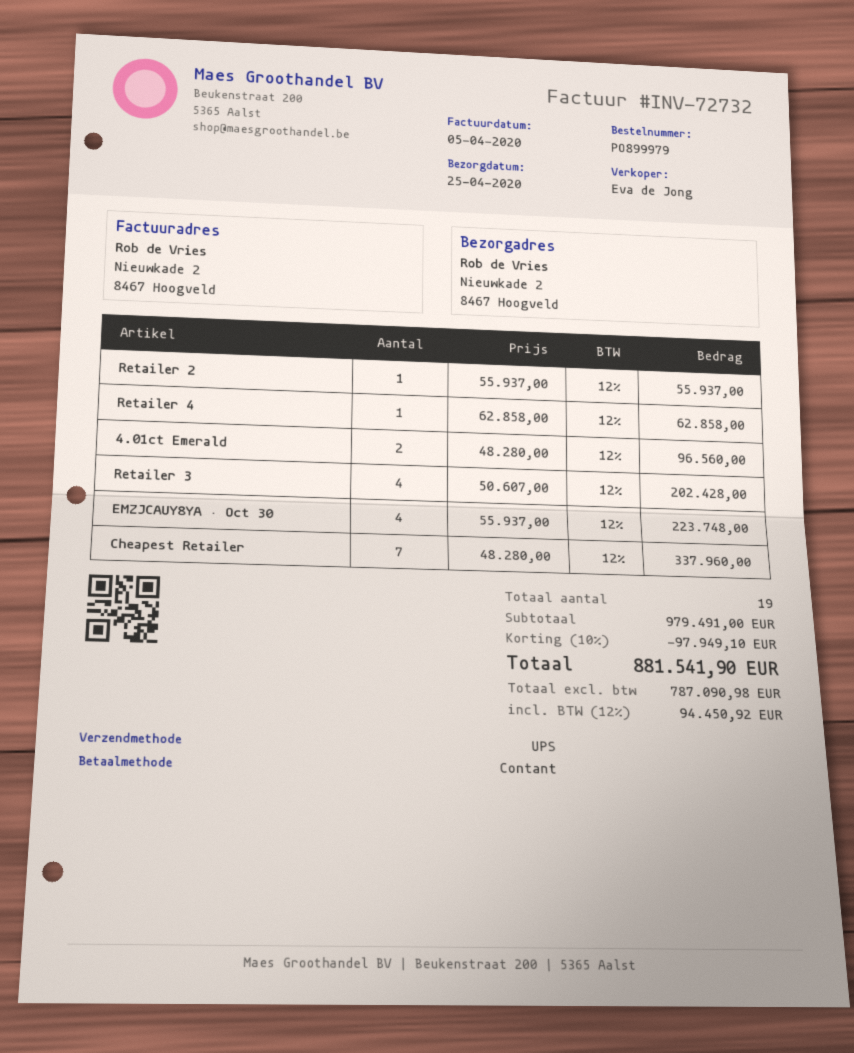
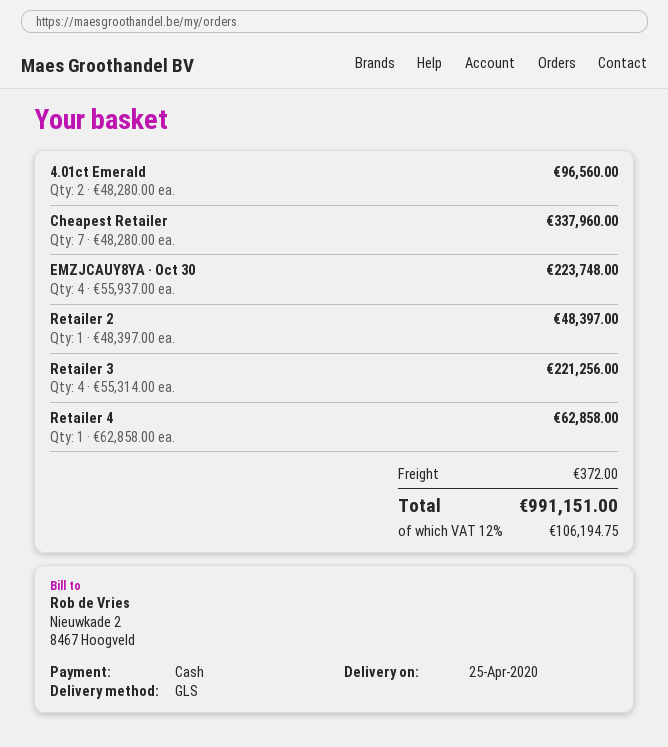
shipping method: UPS -> GLS
Retailer 2: 1 x 55937.00 = 55937.00 -> 1 x 48397.00 = 48397.00
Retailer 3: 4 x 50607.00 = 202428.00 -> 4 x 55314.00 = 221256.00
discount: 10% = 97949.10 -> none
shipping: none -> 372.00
tax: 12% = 94450.92 -> 12% = 106194.75
total: 881541.90 -> 991151.00

